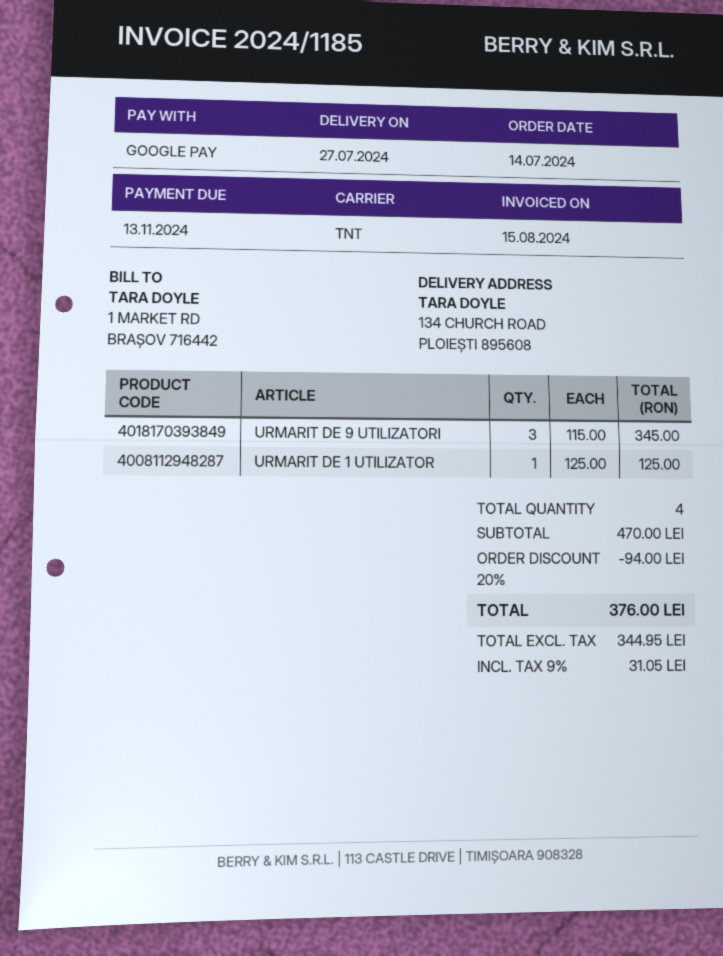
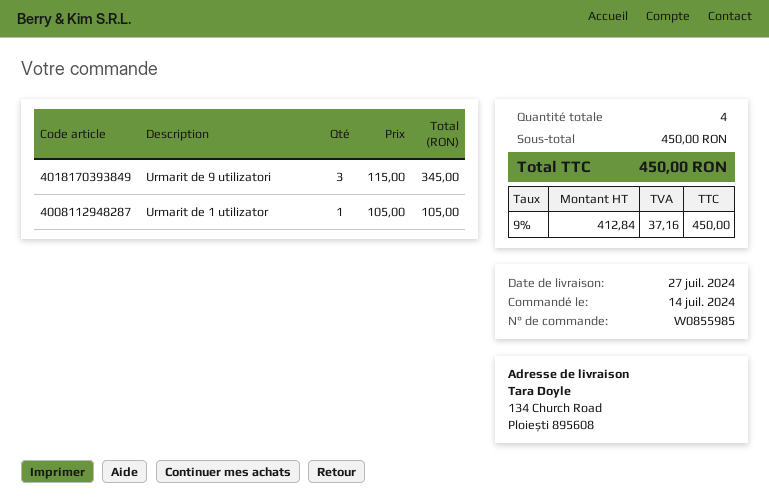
URMARIT DE 1 UTILIZATOR: 1 x 125.00 = 125.00 -> 1 x 105.00 = 105.00
subtotal: 470.00 -> 450.00
discount: 20% = 94.00 -> none
net: 344.95 -> 412.84
tax: 9% = 31.05 -> 9% = 37.16
total: 376.00 -> 450.00

